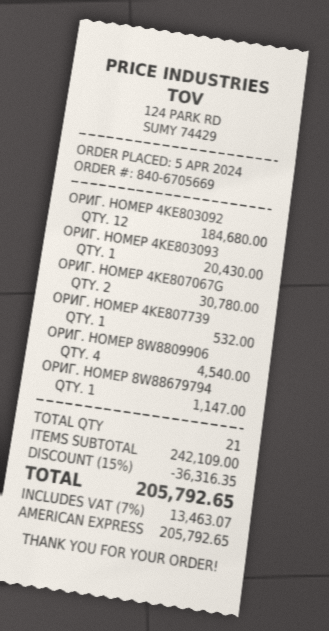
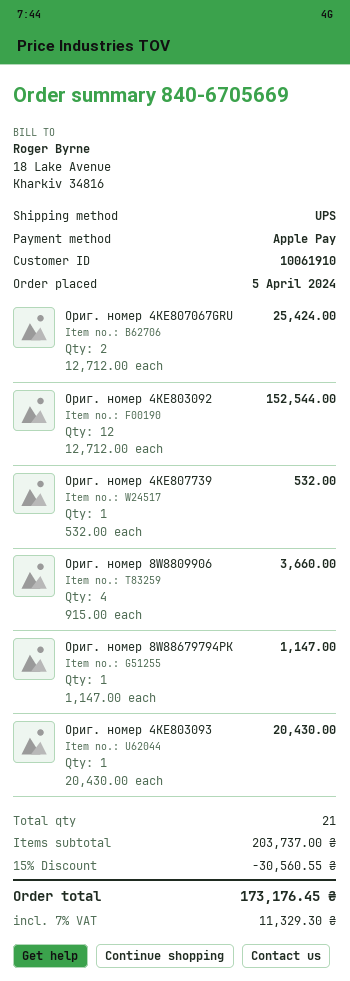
payment method: American Express -> Apple Pay
ОРИГ. НОМЕР 4KE803092: 12 for 184680.00 -> 12 for 152544.00
ОРИГ. НОМЕР 4KE807067G: 2 for 30780.00 -> 2 for 25424.00
ОРИГ. НОМЕР 8W8809906: 4 for 4540.00 -> 4 for 3660.00
subtotal: 242109.00 -> 203737.00
discount: 15% = 36316.35 -> 15% = 30560.55
tax: 7% = 13463.07 -> 7% = 11329.30
total: 205792.65 -> 173176.45

